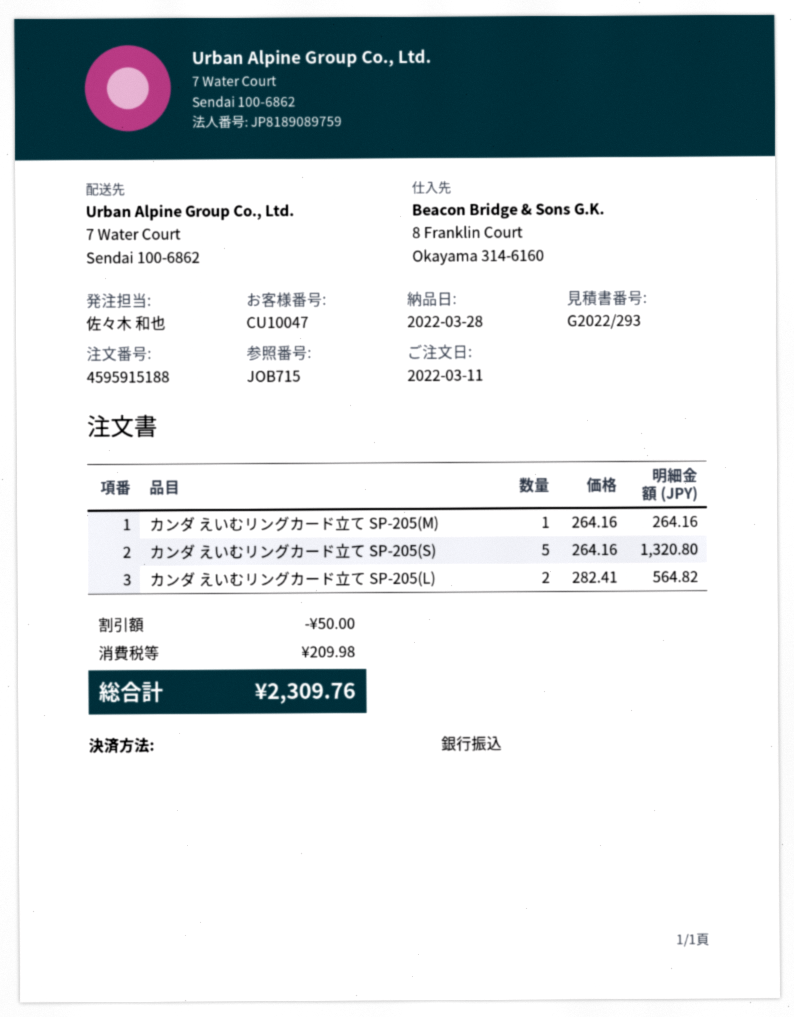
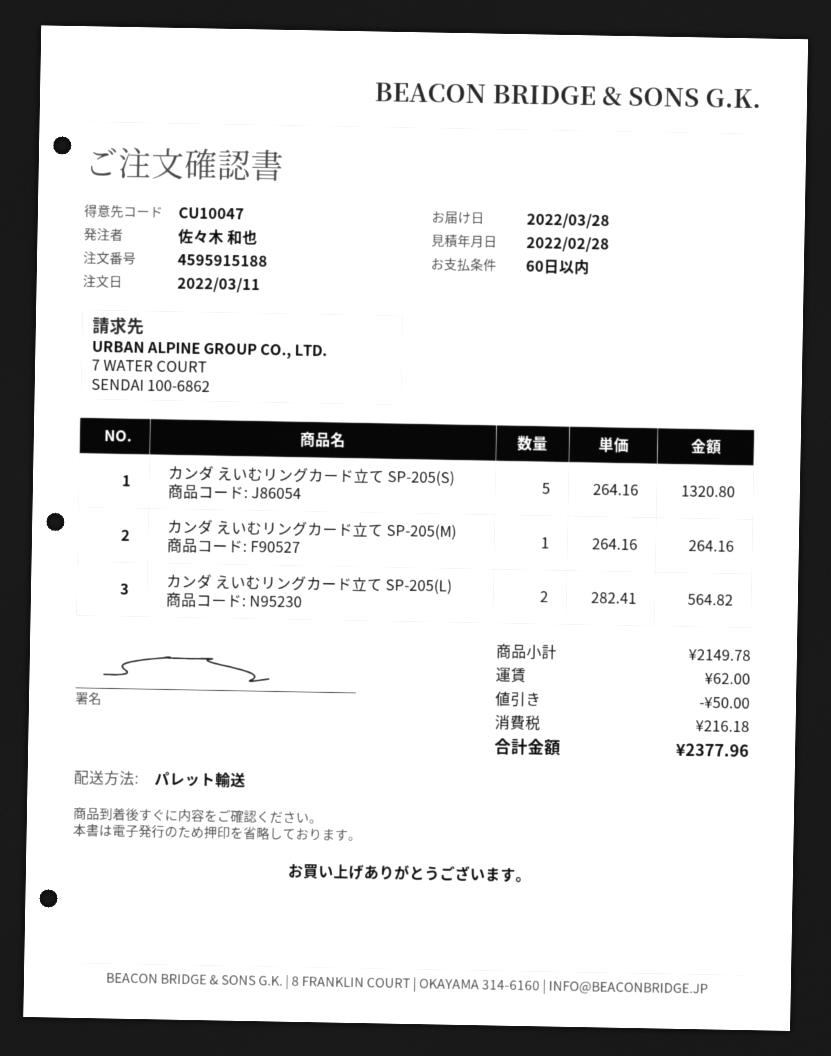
shipping: none -> 62.00
tax: 209.98 -> 216.18
total: 2309.76 -> 2377.96

